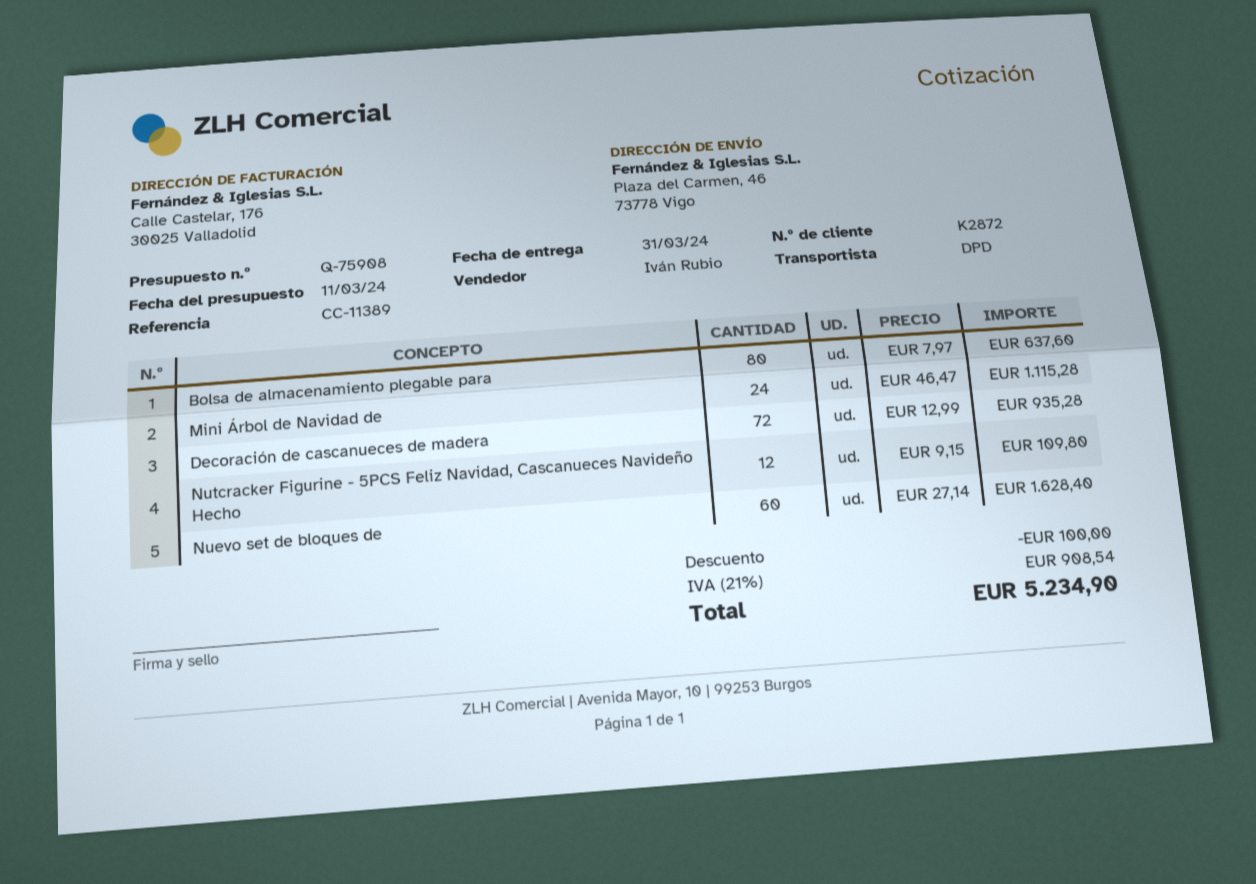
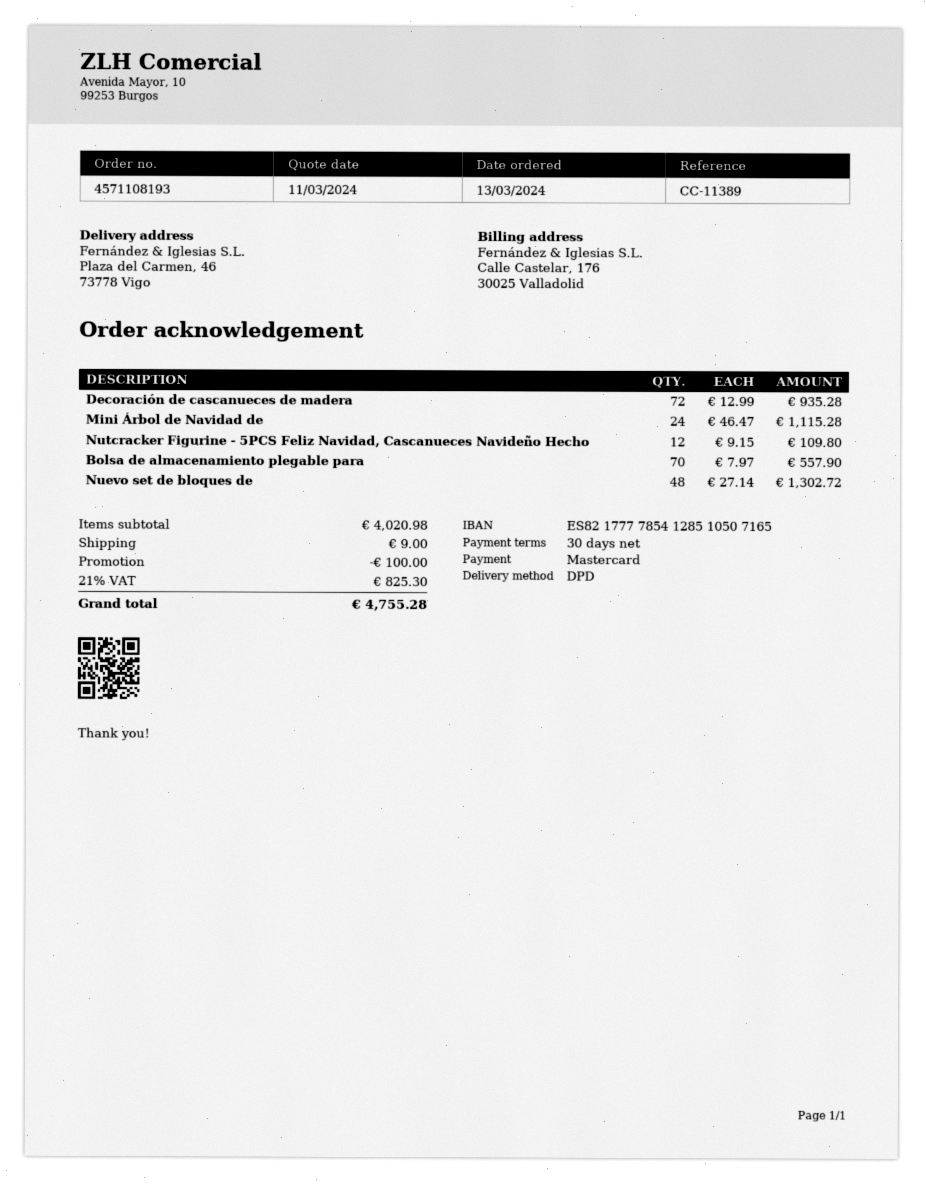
Bolsa de almacenamiento plegable para: 80 x 7.97 = 637.60 -> 70 x 7.97 = 557.90
Nuevo set de bloques de: 60 x 27.14 = 1628.40 -> 48 x 27.14 = 1302.72
shipping: none -> 9.00
tax: 21% = 908.54 -> 21% = 825.30
total: 5234.90 -> 4755.28

